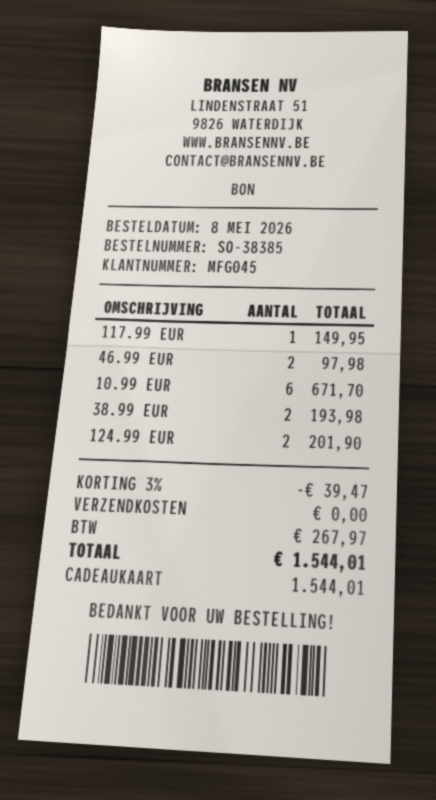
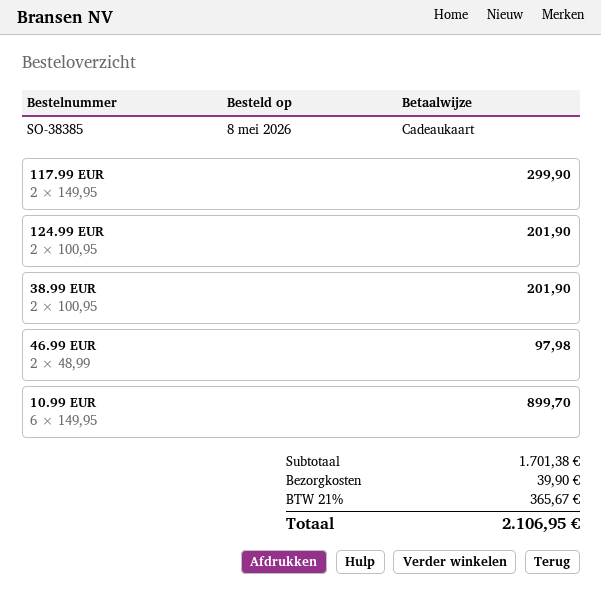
117.99 EUR: 1 for 149.95 -> 2 for 299.90
10.99 EUR: 6 for 671.70 -> 6 for 899.70
38.99 EUR: 2 for 193.98 -> 2 for 201.90
discount: 3% = 39.47 -> none
shipping: 0.00 -> 39.90
tax: 267.97 -> 365.67
total: 1544.01 -> 2106.95

